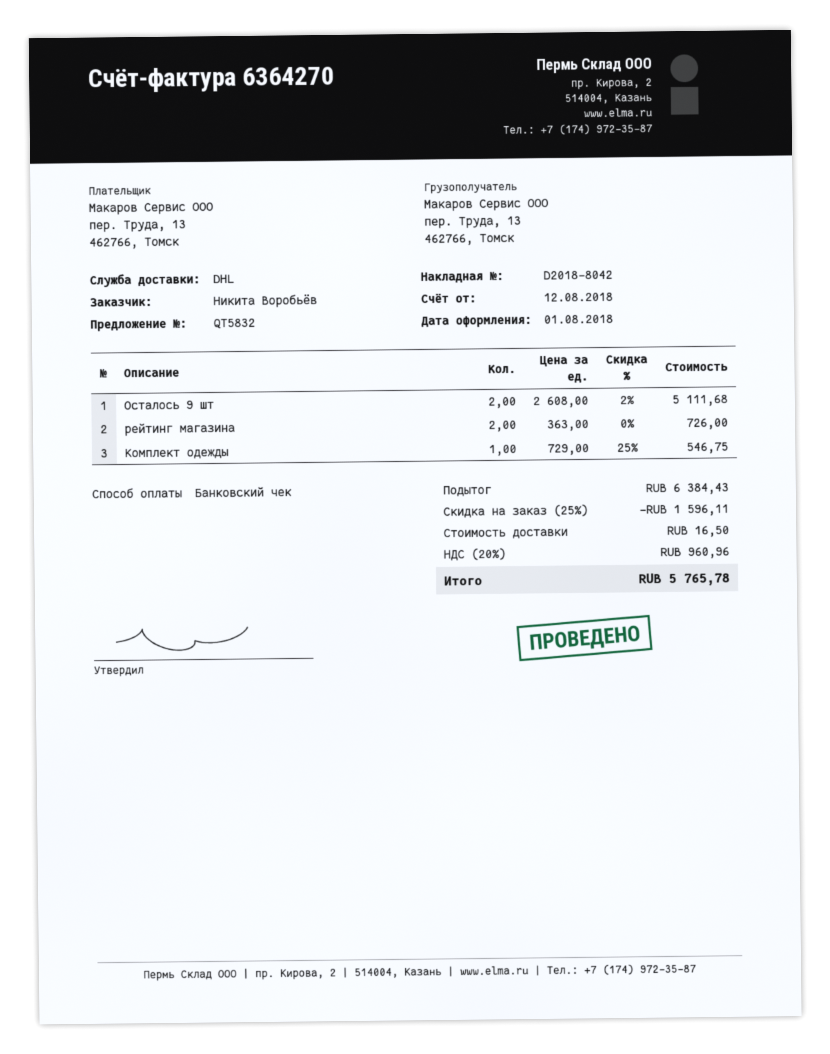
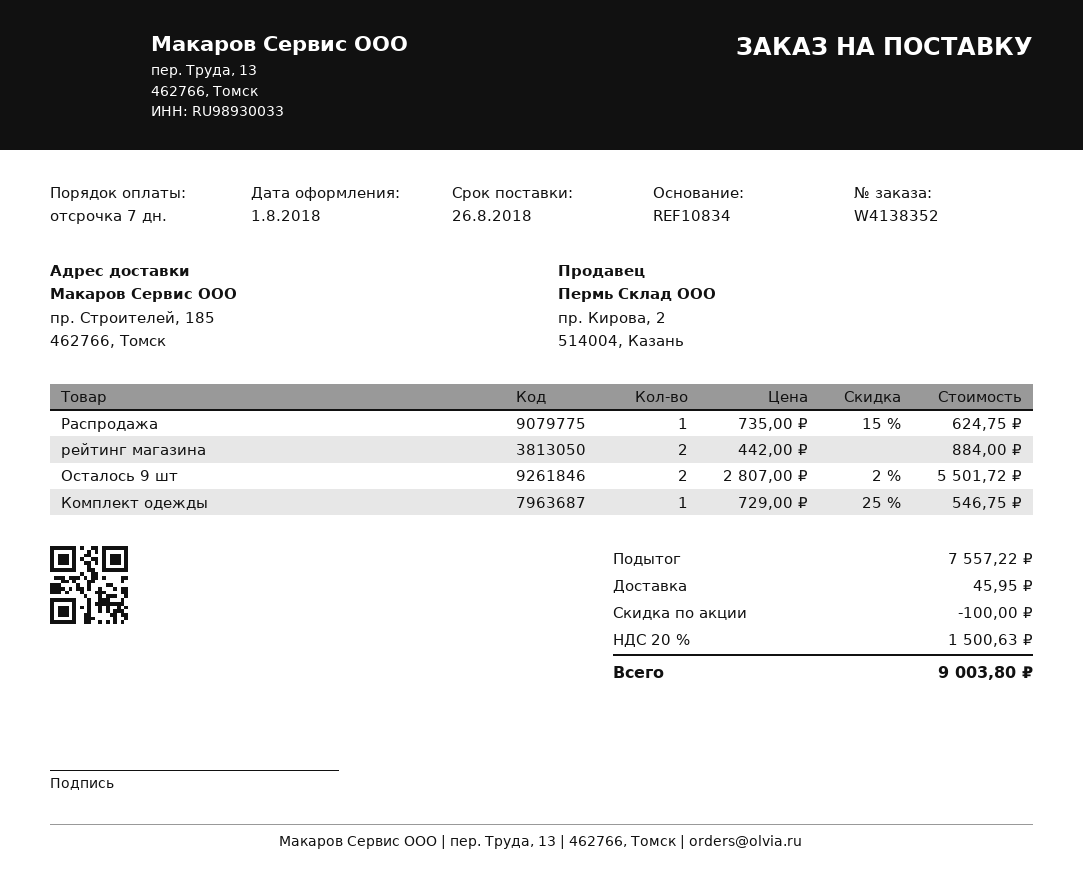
ship to: пер. Труда, 13, 462766, Томск -> пр. Строителей, 185, 462766, Томск
Осталось 9 шт: 2 x 2608.00 - 2% = 5111.68 -> 2 x 2807.00 - 2% = 5501.72
рейтинг магазина: 2 x 363.00 = 726.00 -> 2 x 442.00 = 884.00
Распродажа: none -> 1 x 735.00 - 15% = 624.75
subtotal: 6384.43 -> 7557.22
discount: 1596.11 -> 100.00
shipping: 16.50 -> 45.95
tax: 20% = 960.96 -> 20% = 1500.63
total: 5765.78 -> 9003.80

